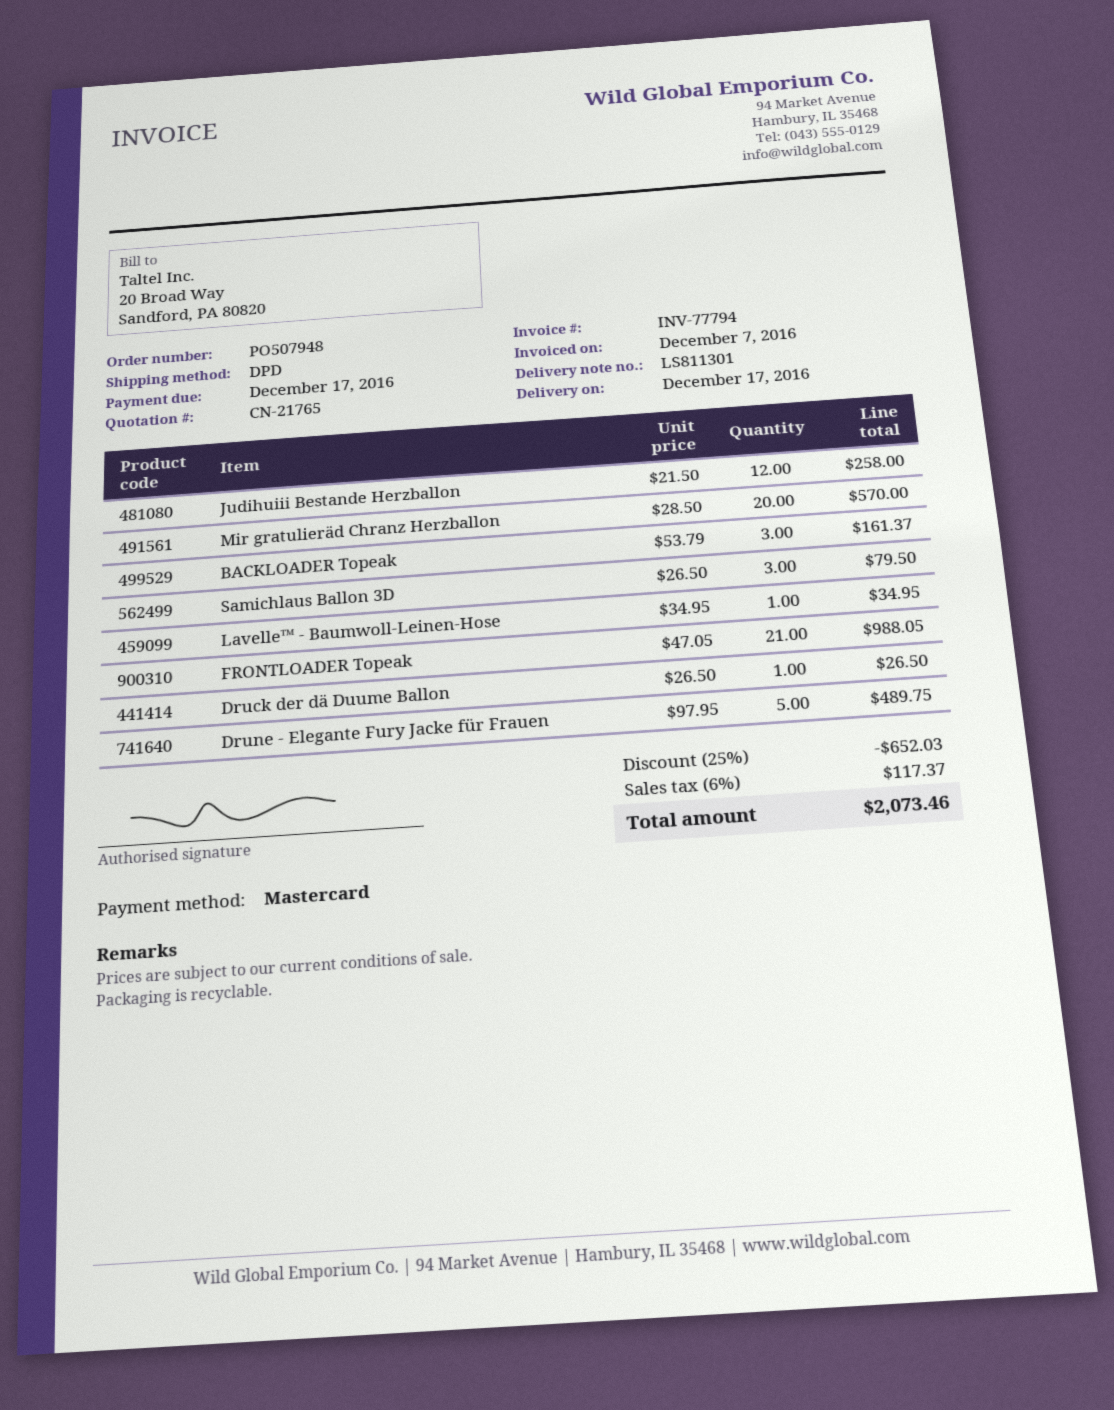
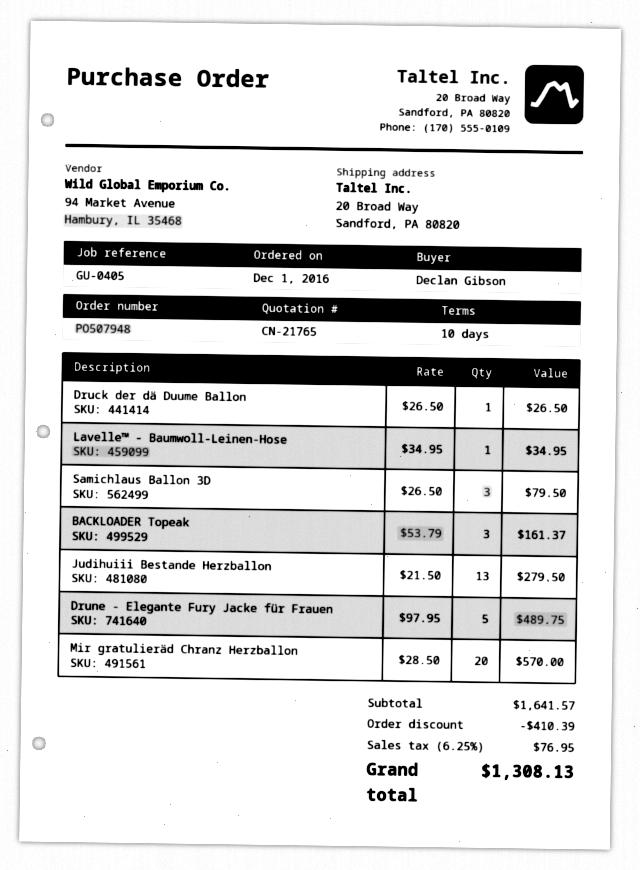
Judihuiii Bestande Herzballon: 12 x 21.50 = 258.00 -> 13 x 21.50 = 279.50
FRONTLOADER Topeak: 21 x 47.05 = 988.05 -> none
discount: 652.03 -> 410.39
tax: 6% = 117.37 -> 6.25% = 76.95
total: 2073.46 -> 1308.13

